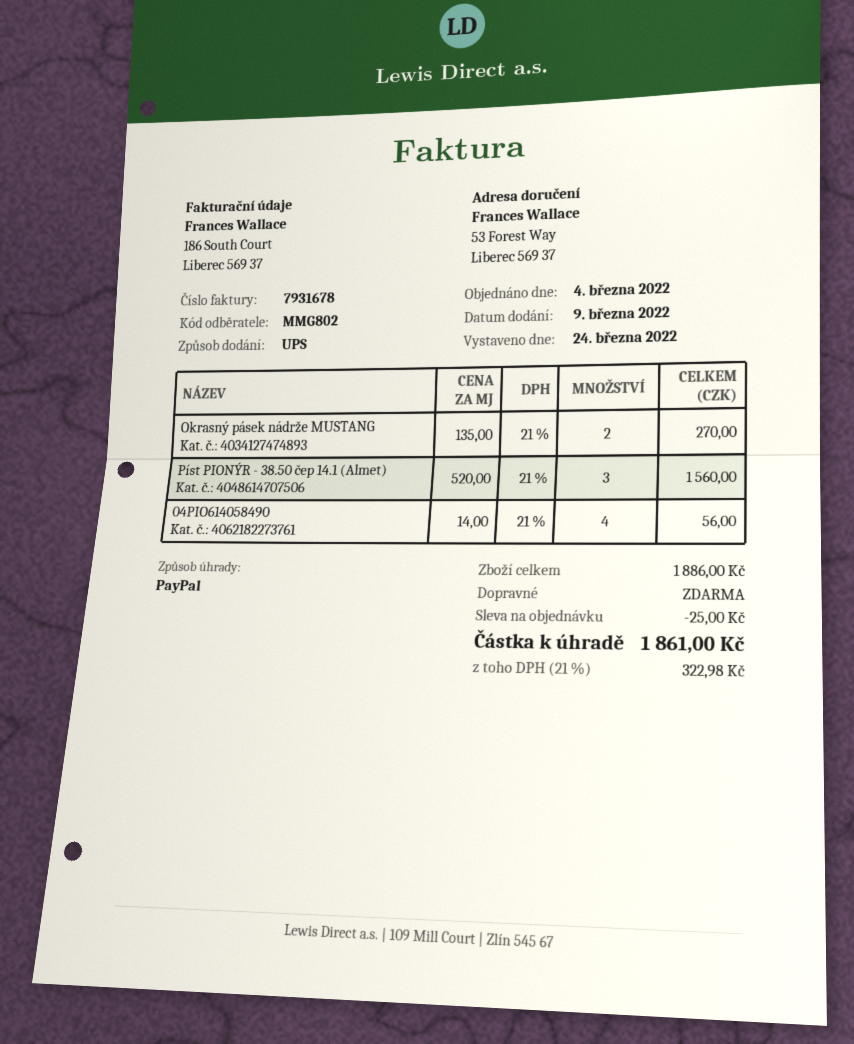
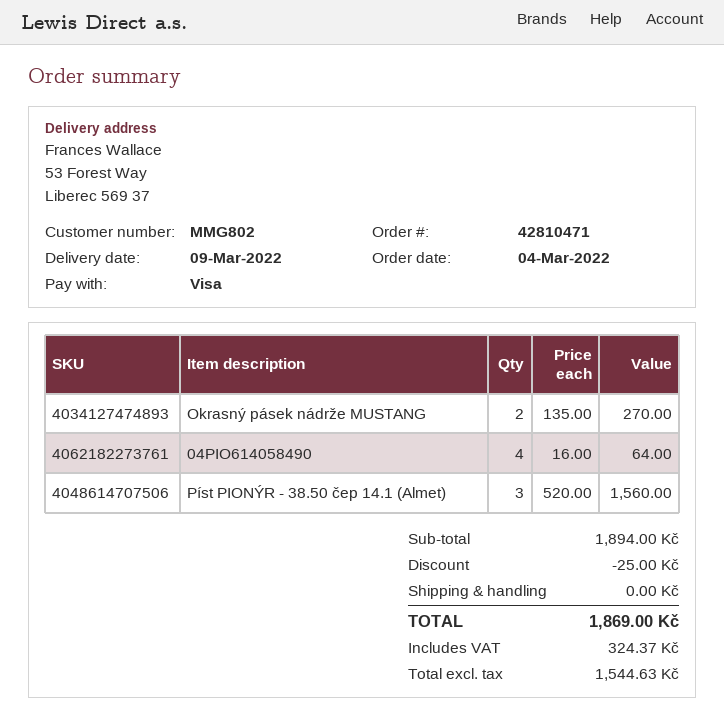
payment method: PayPal -> Visa
04PIO614058490: 4 x 14.00 = 56.00 -> 4 x 16.00 = 64.00
subtotal: 1886.00 -> 1894.00
tax: 322.98 -> 324.37
total: 1861.00 -> 1869.00

